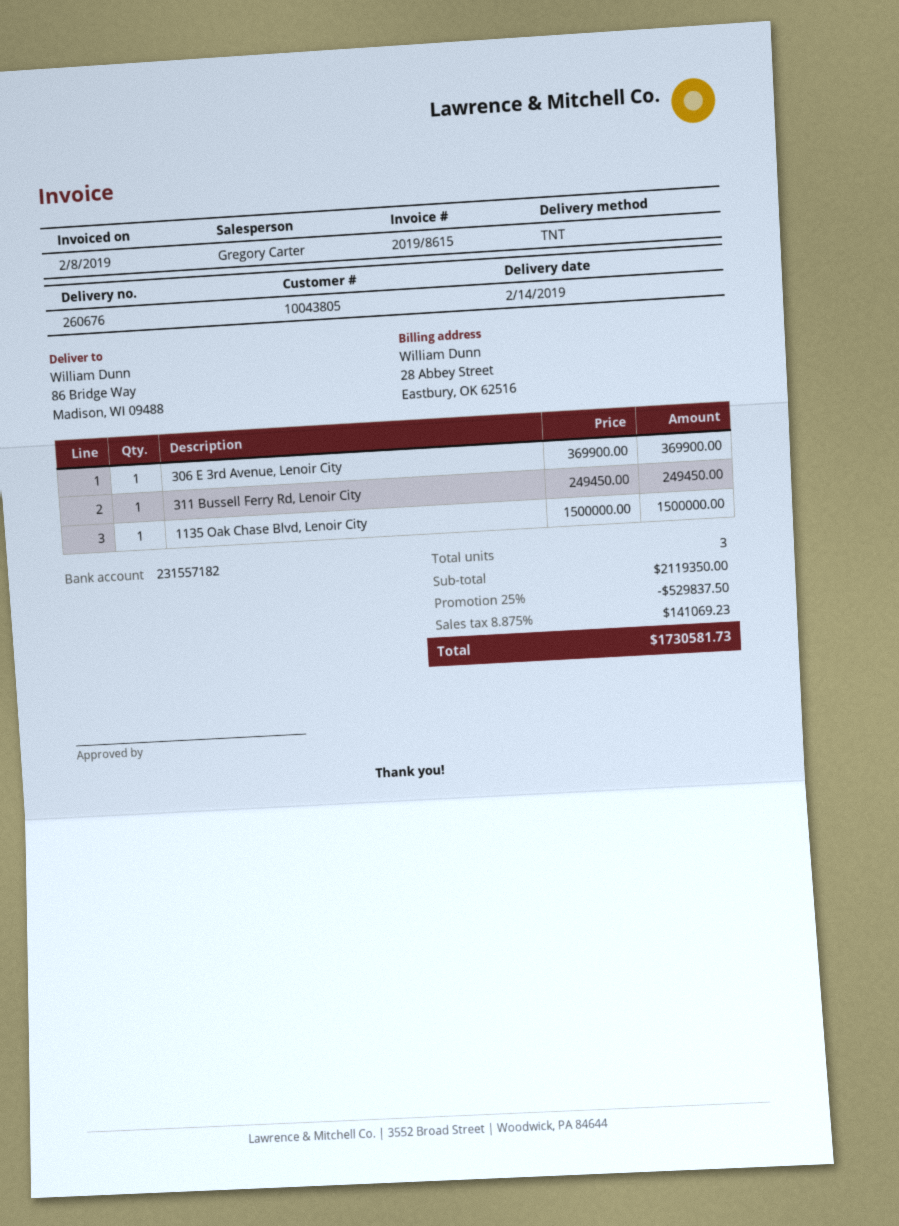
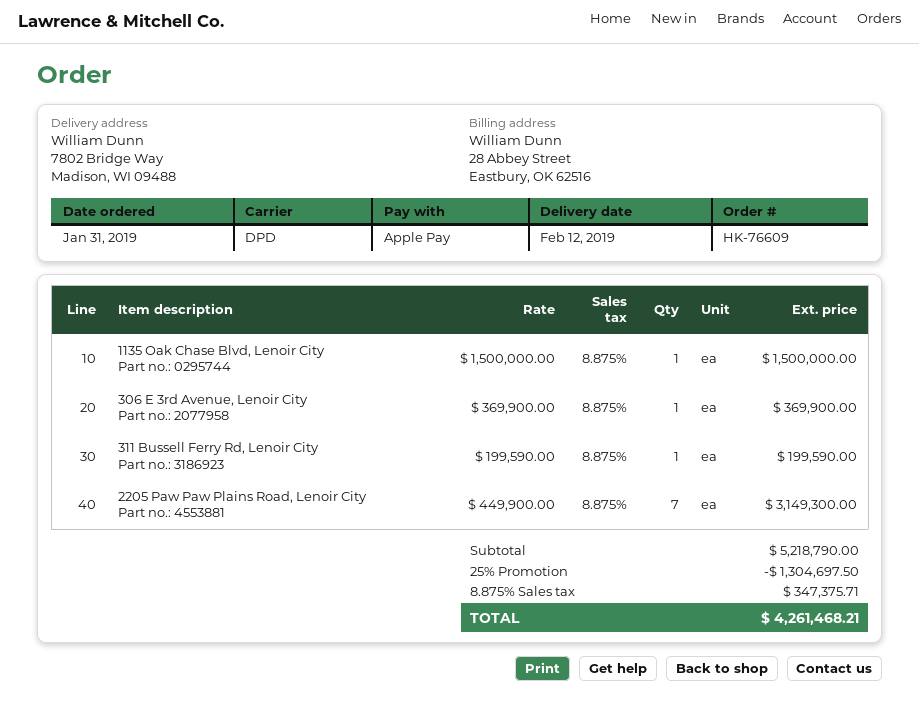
delivery date: 2019-02-14 -> 2019-02-12
shipping method: TNT -> DPD
ship to: 86 Bridge Way, Madison, WI 09488 -> 7802 Bridge Way, Madison, WI 09488
311 Bussell Ferry Rd, Lenoir City: 1 x 249450.00 = 249450.00 -> 1 x 199590.00 = 199590.00
2205 Paw Paw Plains Road, Lenoir City: none -> 7 x 449900.00 = 3149300.00
subtotal: 2119350.00 -> 5218790.00
discount: 25% = 529837.50 -> 25% = 1304697.50
tax: 8.875% = 141069.23 -> 8.875% = 347375.71
total: 1730581.73 -> 4261468.21

